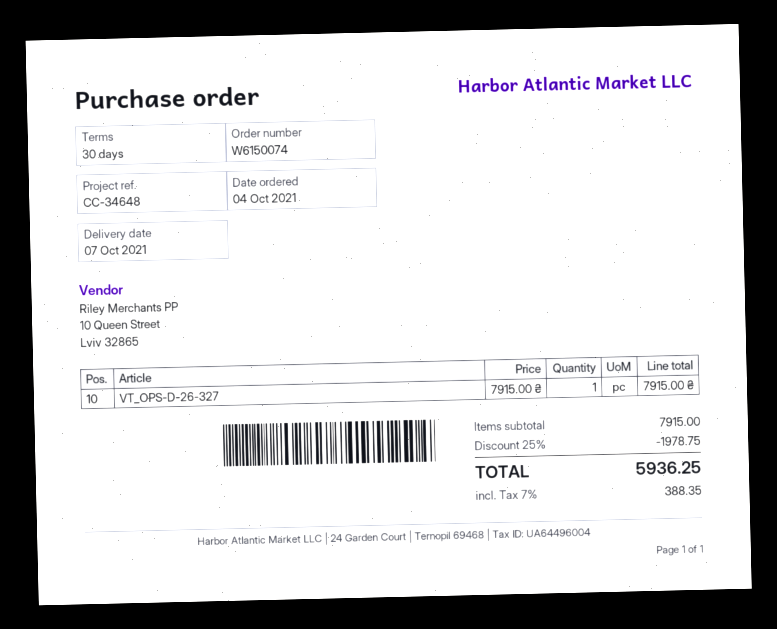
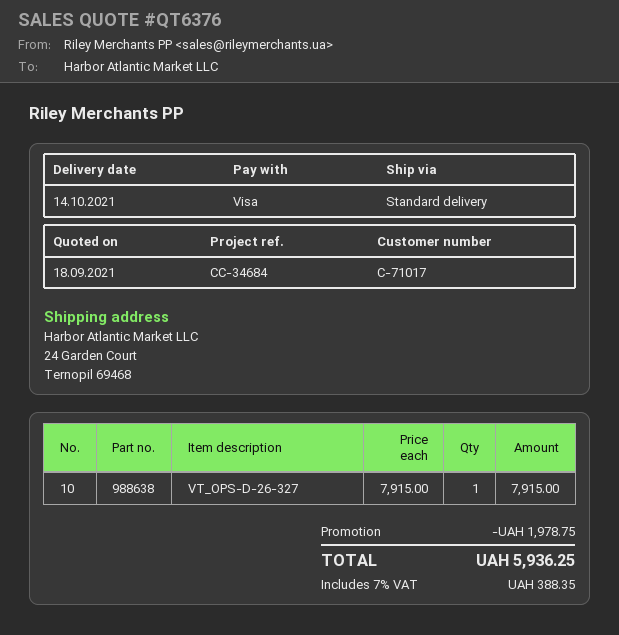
delivery date: 2021-10-07 -> 2021-10-14
reference: CC-34648 -> CC-34684

